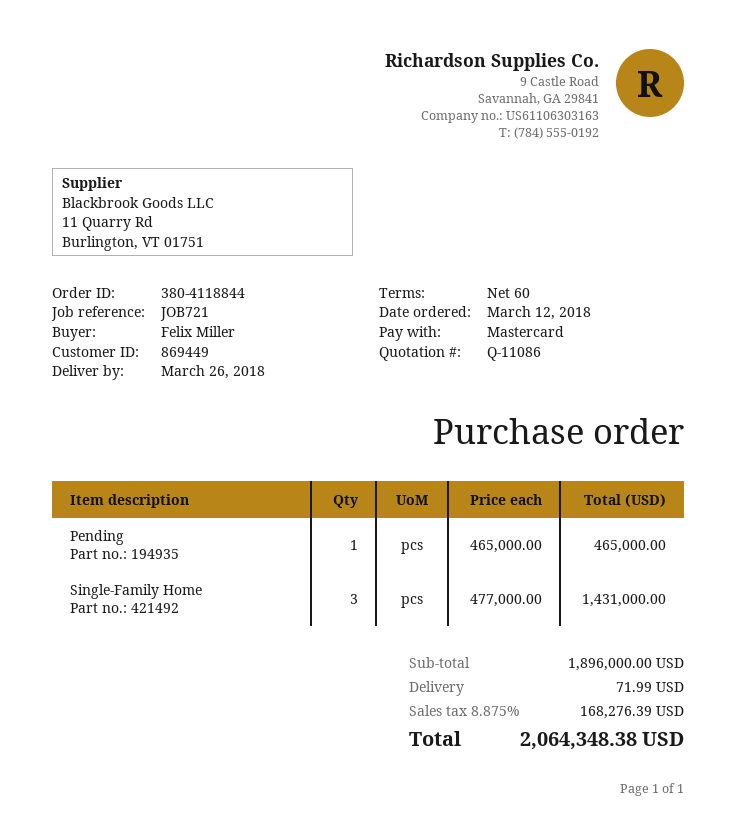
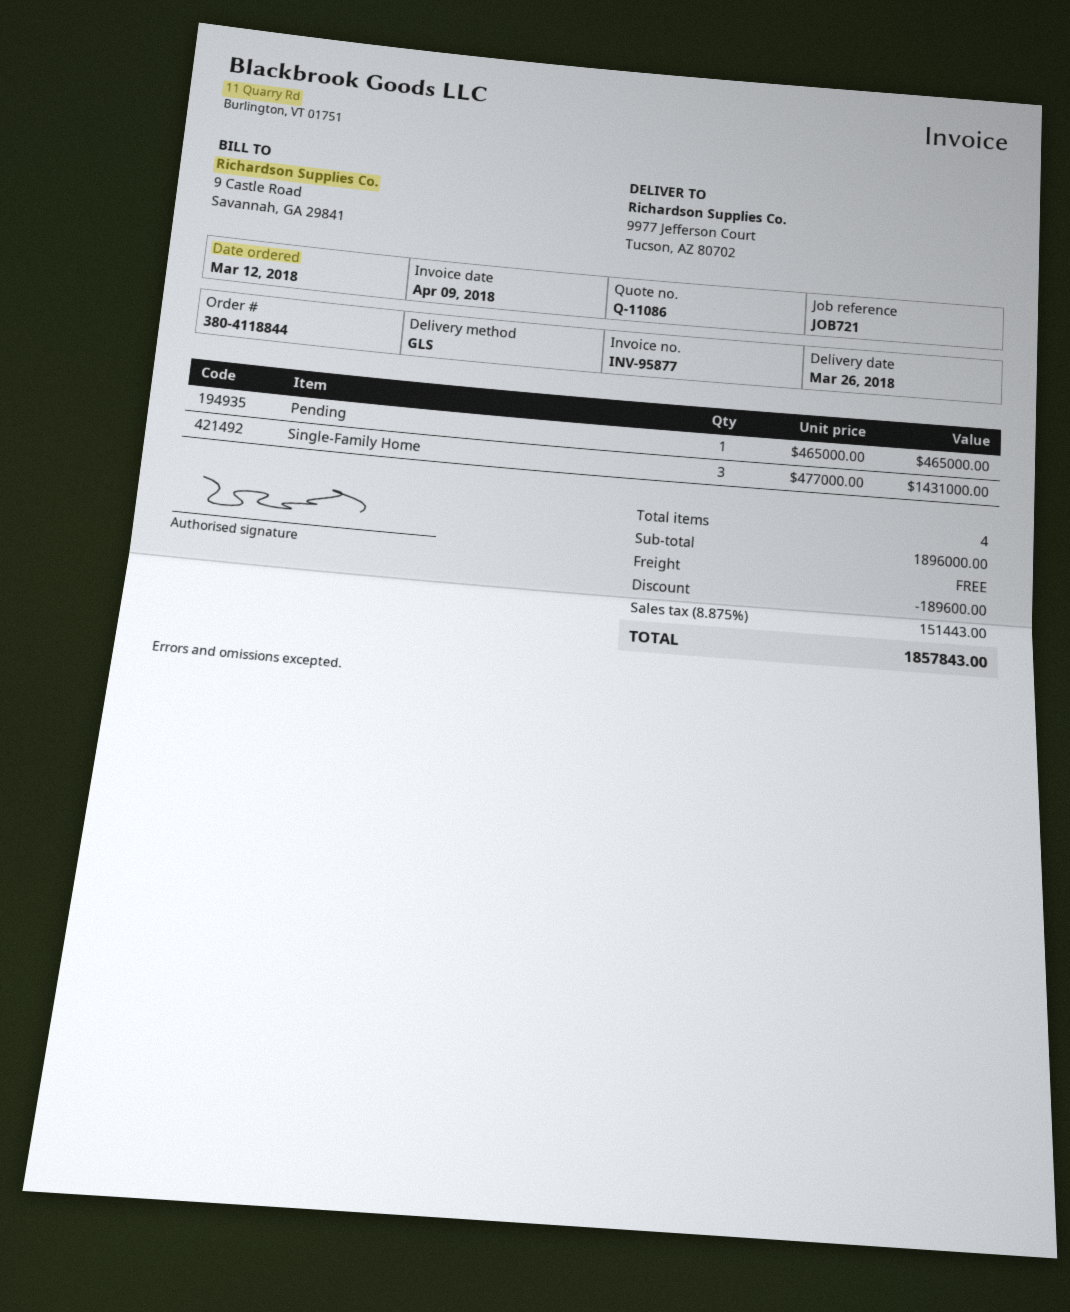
discount: none -> 189600.00
shipping: 71.99 -> 0.00
tax: 8.875% = 168276.39 -> 8.875% = 151443.00
total: 2064348.38 -> 1857843.00

